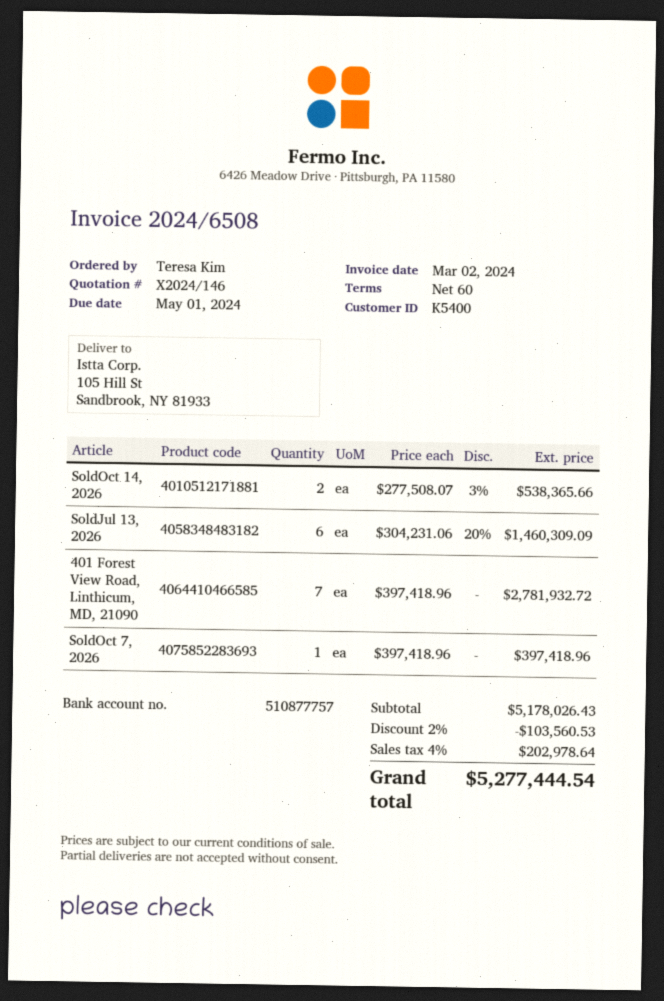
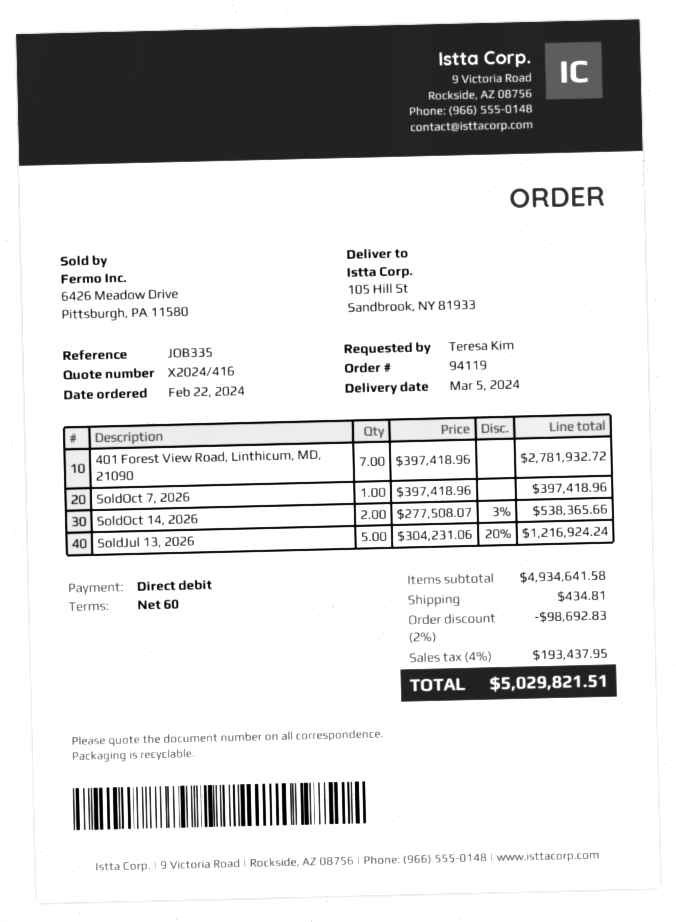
quote number: X2024/146 -> X2024/416
SoldJul 13, 2026: 6 x 304231.06 - 20% = 1460309.09 -> 5 x 304231.06 - 20% = 1216924.24
subtotal: 5178026.43 -> 4934641.58
discount: 2% = 103560.53 -> 2% = 98692.83
shipping: none -> 434.81
tax: 4% = 202978.64 -> 4% = 193437.95
total: 5277444.54 -> 5029821.51

